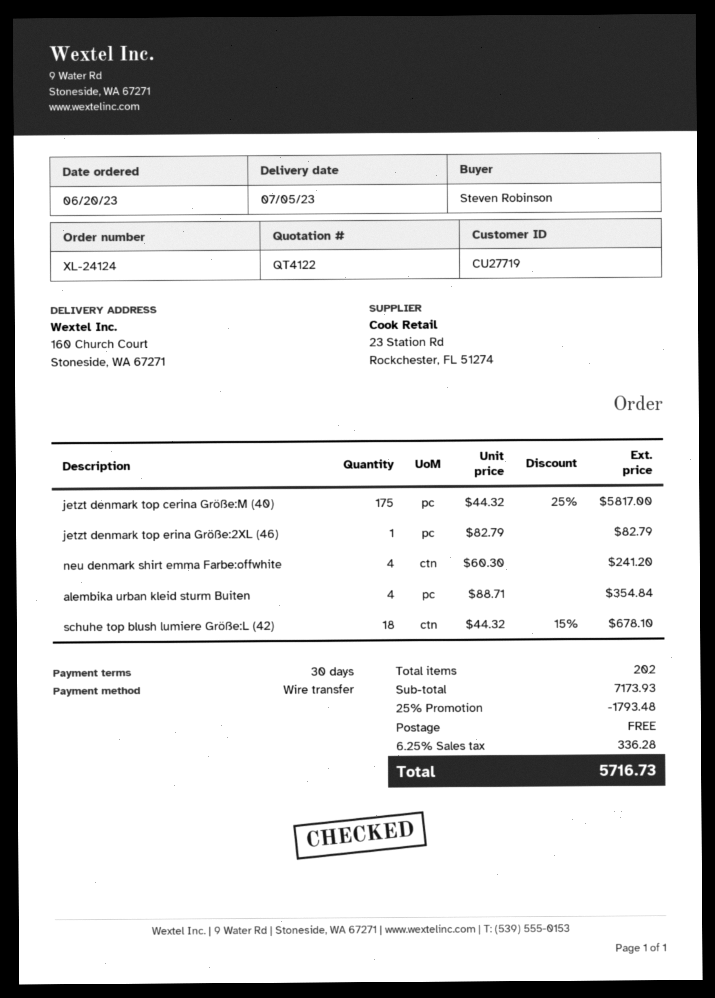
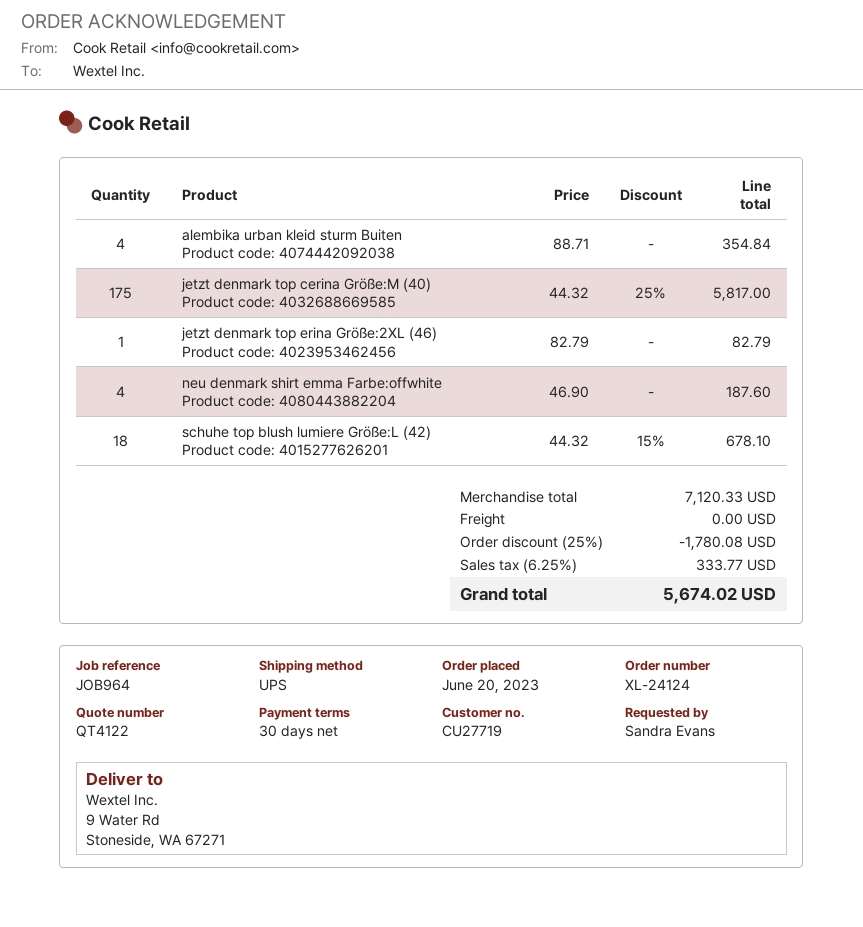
ordered by: Steven Robinson -> Sandra Evans
ship to: 160 Church Court, Stoneside, WA 67271 -> 9 Water Rd, Stoneside, WA 67271
neu denmark shirt emma Farbe:offwhite: 4 x 60.30 = 241.20 -> 4 x 46.90 = 187.60
subtotal: 7173.93 -> 7120.33
discount: 25% = 1793.48 -> 25% = 1780.08
tax: 6.25% = 336.28 -> 6.25% = 333.77
total: 5716.73 -> 5674.02

